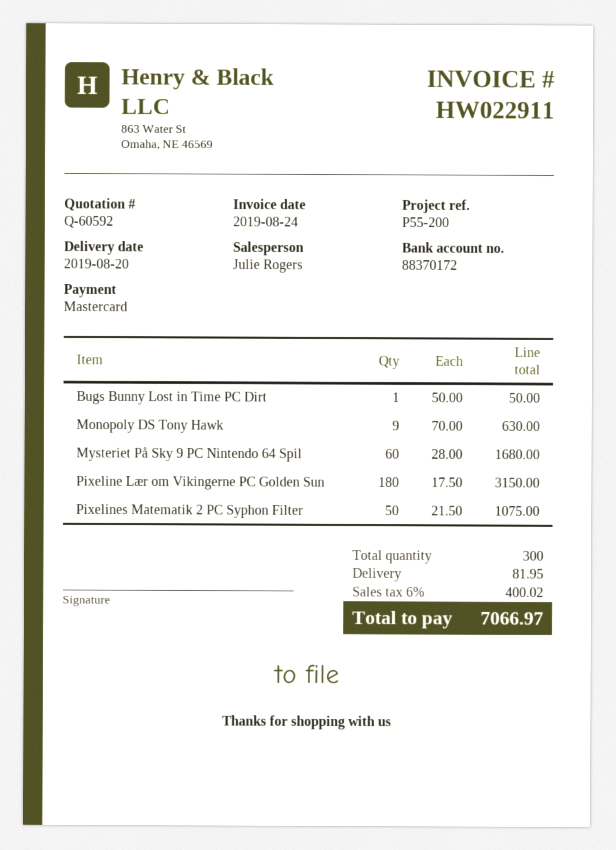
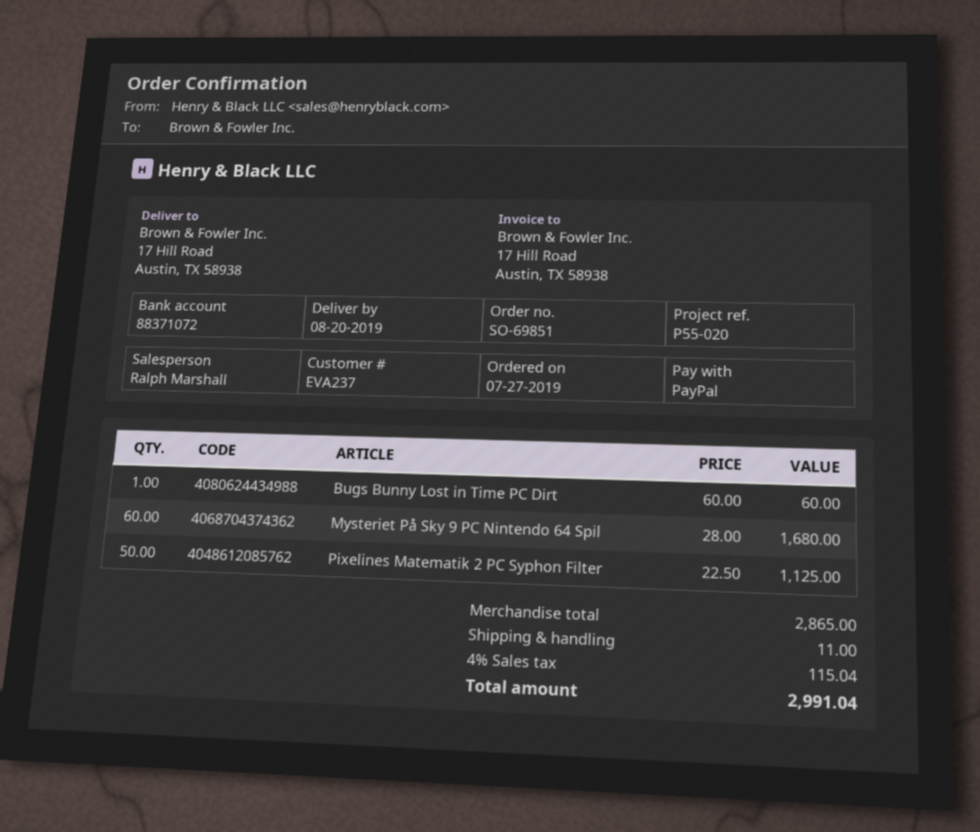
reference: P55-200 -> P55-020
sales rep: Julie Rogers -> Ralph Marshall
payment method: Mastercard -> PayPal
bank account: 88370172 -> 88371072
Bugs Bunny Lost in Time PC Dirt: 1 x 50.00 = 50.00 -> 1 x 60.00 = 60.00
Monopoly DS Tony Hawk: 9 x 70.00 = 630.00 -> none
Pixeline Lær om Vikingerne PC Golden Sun: 180 x 17.50 = 3150.00 -> none
Pixelines Matematik 2 PC Syphon Filter: 50 x 21.50 = 1075.00 -> 50 x 22.50 = 1125.00
shipping: 81.95 -> 11.00
tax: 6% = 400.02 -> 4% = 115.04
total: 7066.97 -> 2991.04

